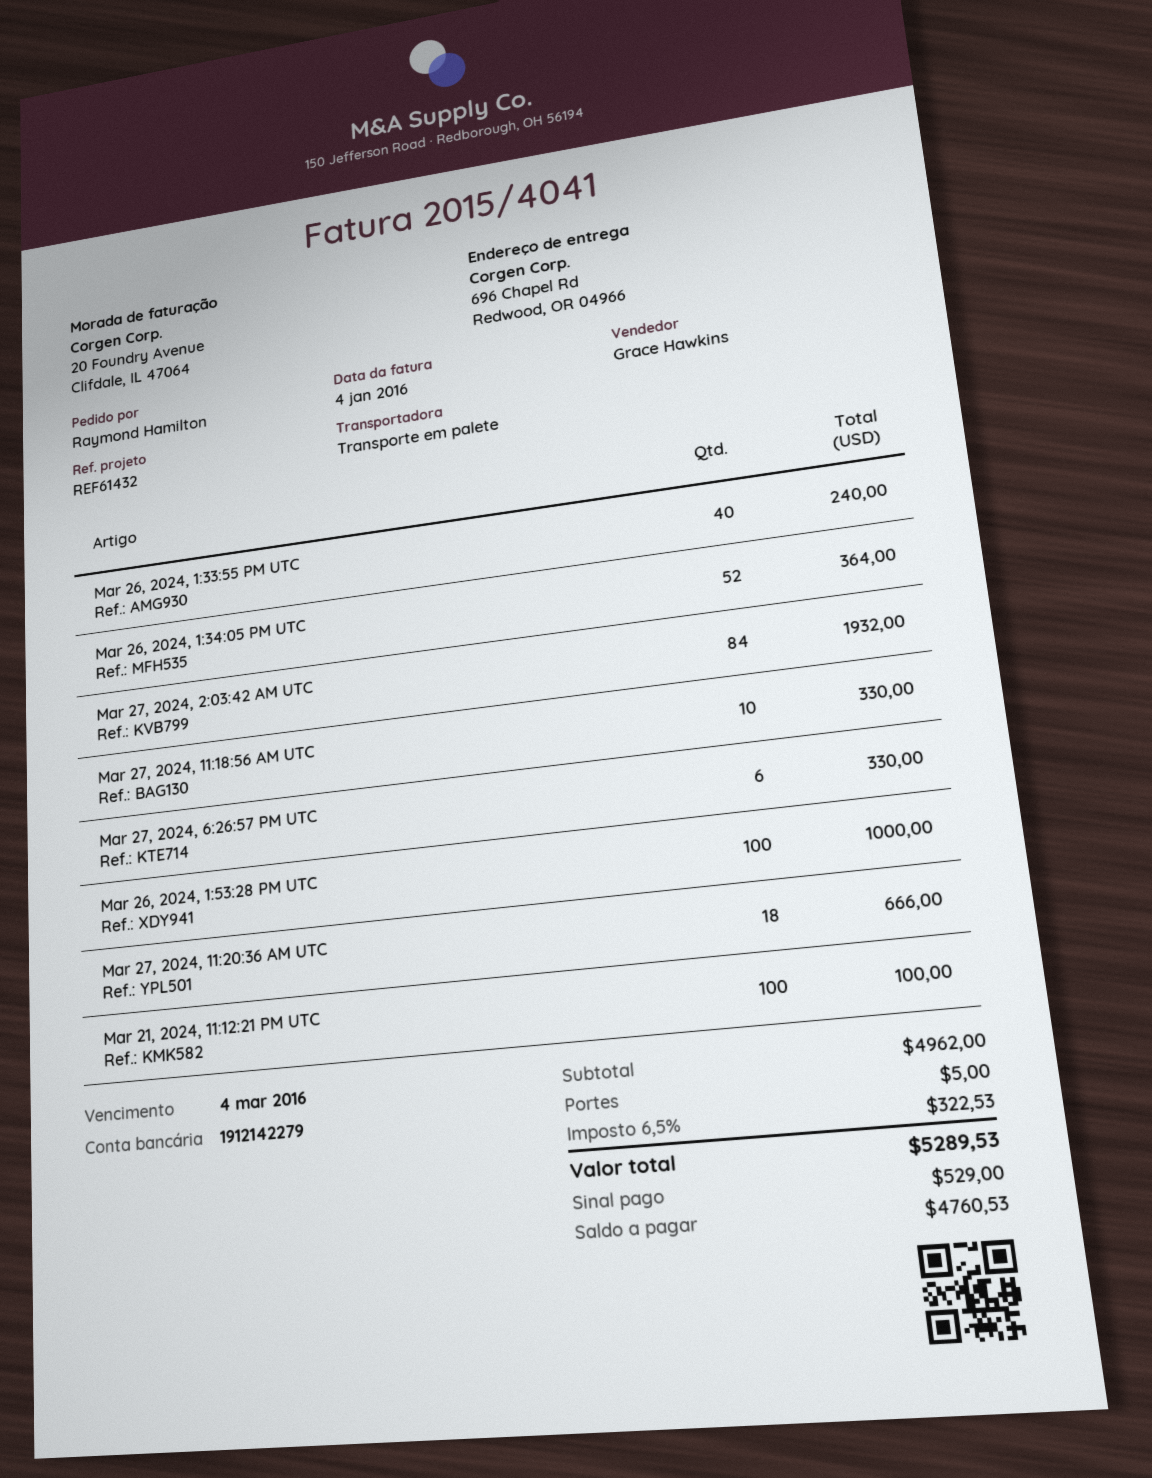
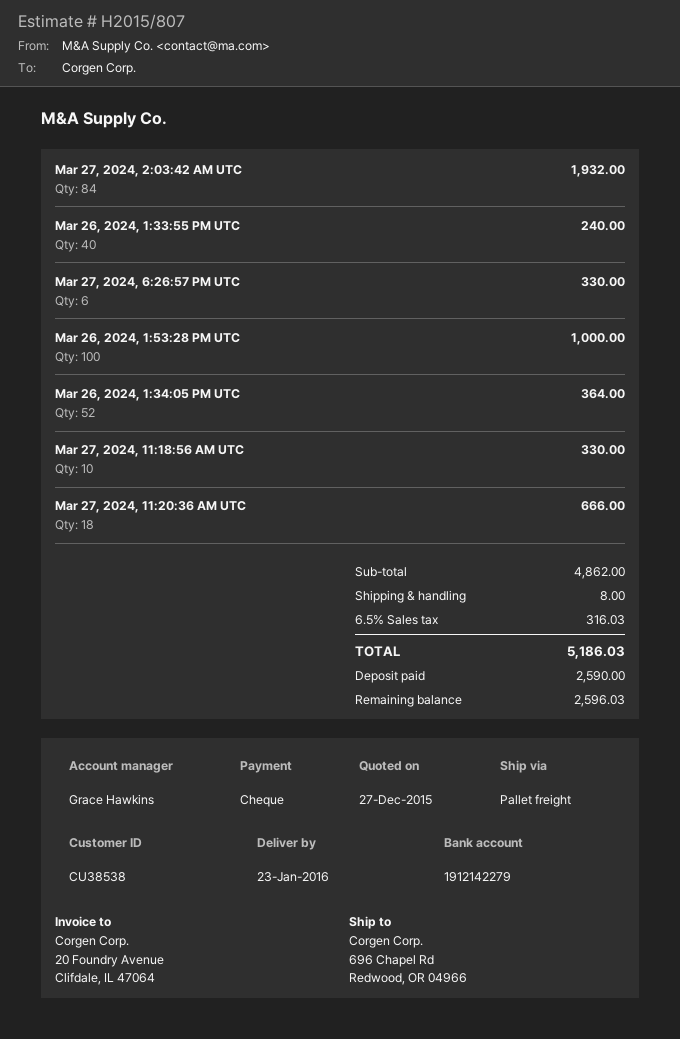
Mar 21, 2024, 11:12:21 PM UTC: 100 for 100.00 -> none
subtotal: 4962.00 -> 4862.00
shipping: 5.00 -> 8.00
tax: 6.5% = 322.53 -> 6.5% = 316.03
total: 5289.53 -> 5186.03
deposit: 529.00 -> 2590.00
balance: 4760.53 -> 2596.03

